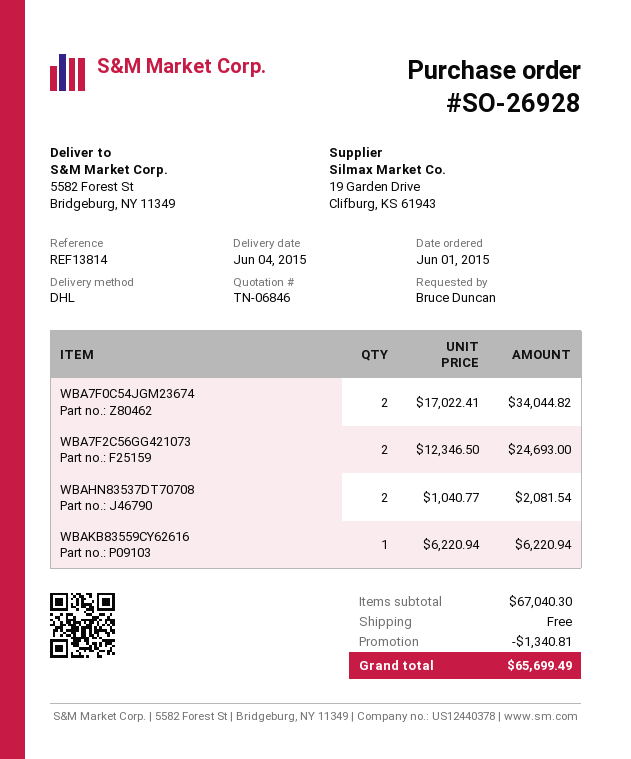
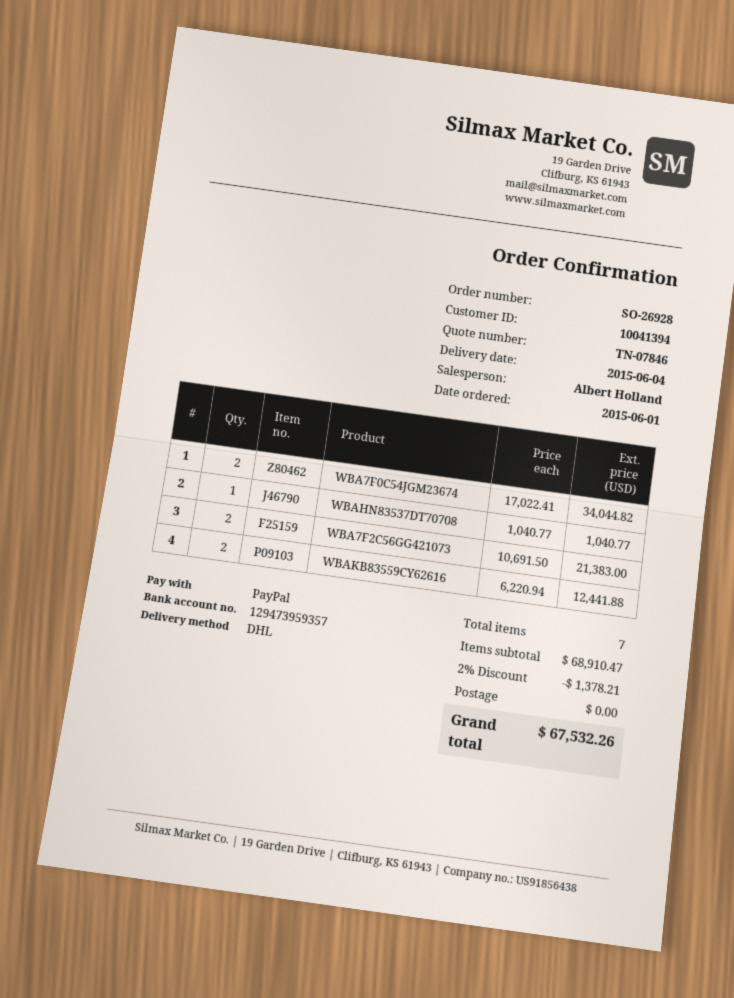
quote number: TN-06846 -> TN-07846
WBA7F2C56GG421073: 2 x 12346.50 = 24693.00 -> 2 x 10691.50 = 21383.00
WBAHN83537DT70708: 2 x 1040.77 = 2081.54 -> 1 x 1040.77 = 1040.77
WBAKB83559CY62616: 1 x 6220.94 = 6220.94 -> 2 x 6220.94 = 12441.88
subtotal: 67040.30 -> 68910.47
discount: 1340.81 -> 1378.21
total: 65699.49 -> 67532.26

